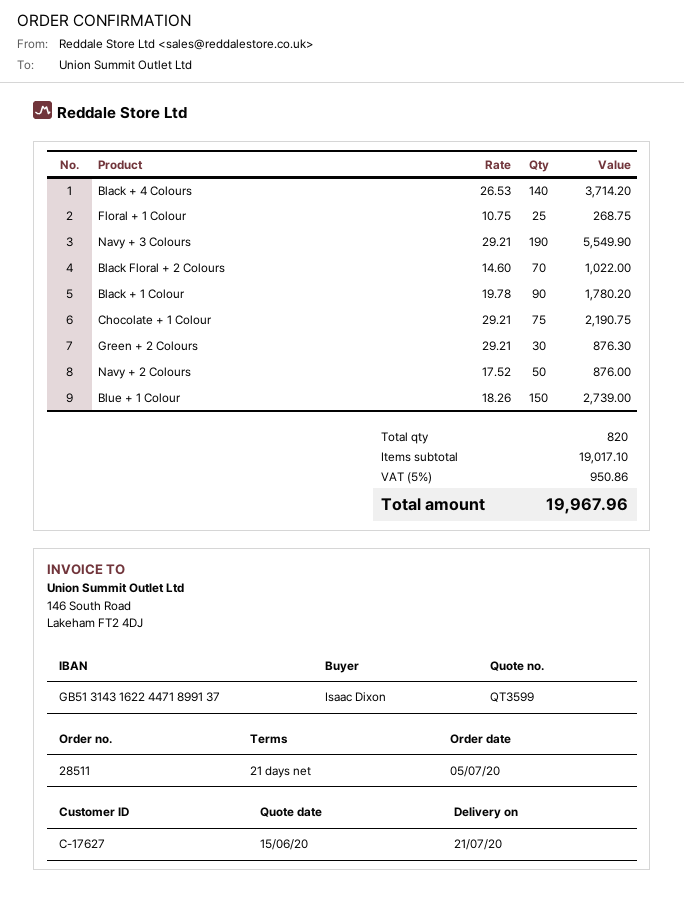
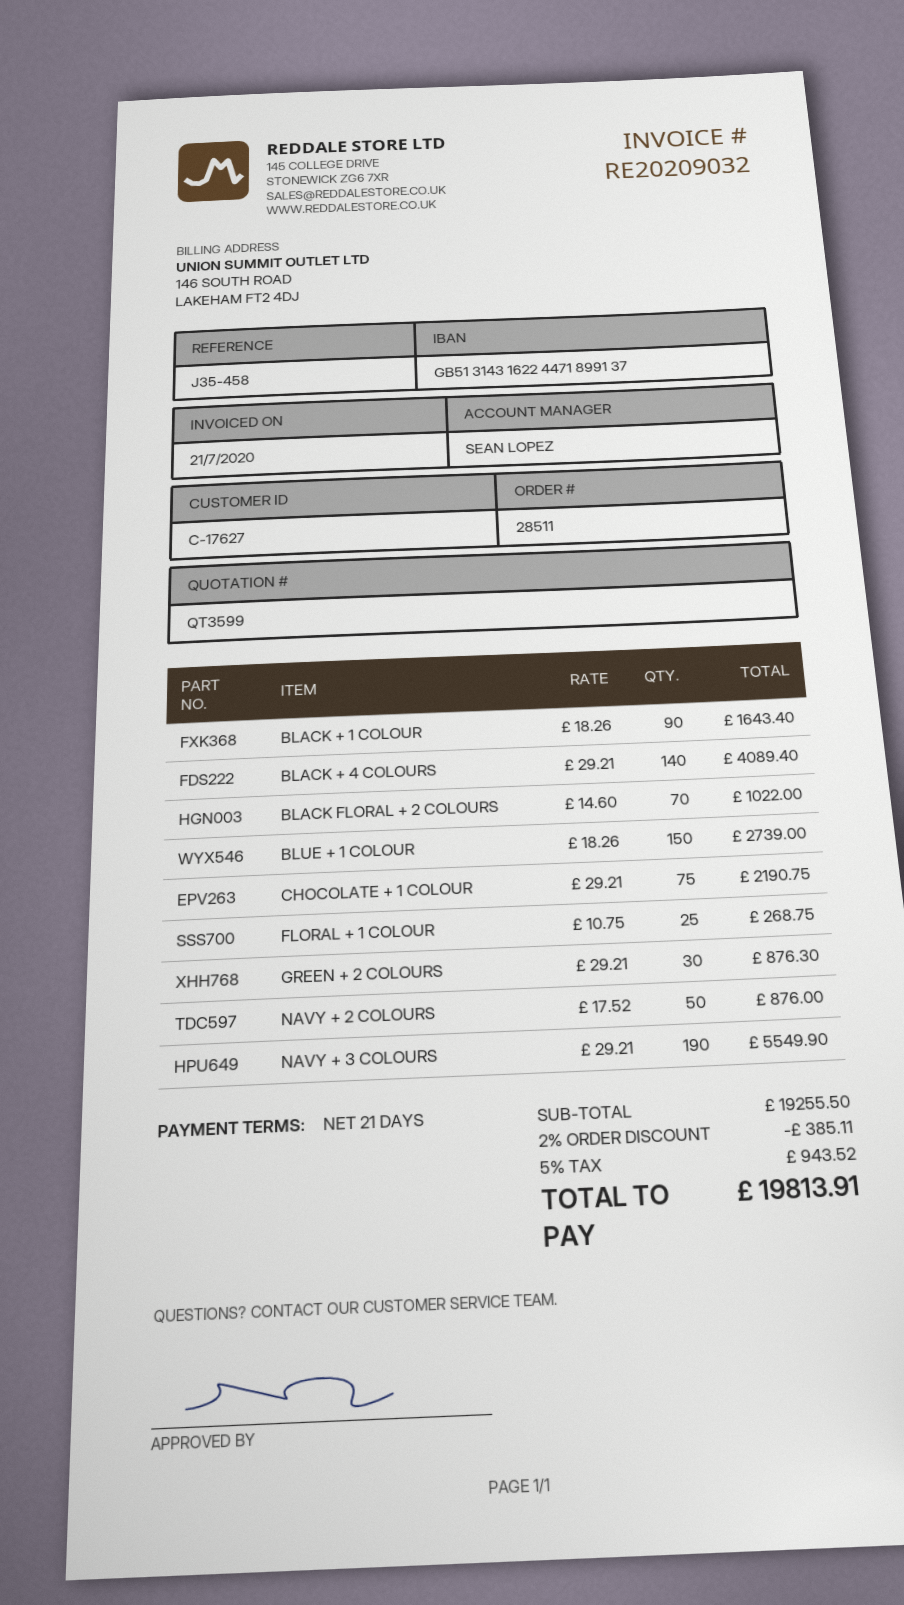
Black + 4 Colours: 140 x 26.53 = 3714.20 -> 140 x 29.21 = 4089.40
Black + 1 Colour: 90 x 19.78 = 1780.20 -> 90 x 18.26 = 1643.40
subtotal: 19017.10 -> 19255.50
discount: none -> 2% = 385.11
tax: 5% = 950.86 -> 5% = 943.52
total: 19967.96 -> 19813.91

